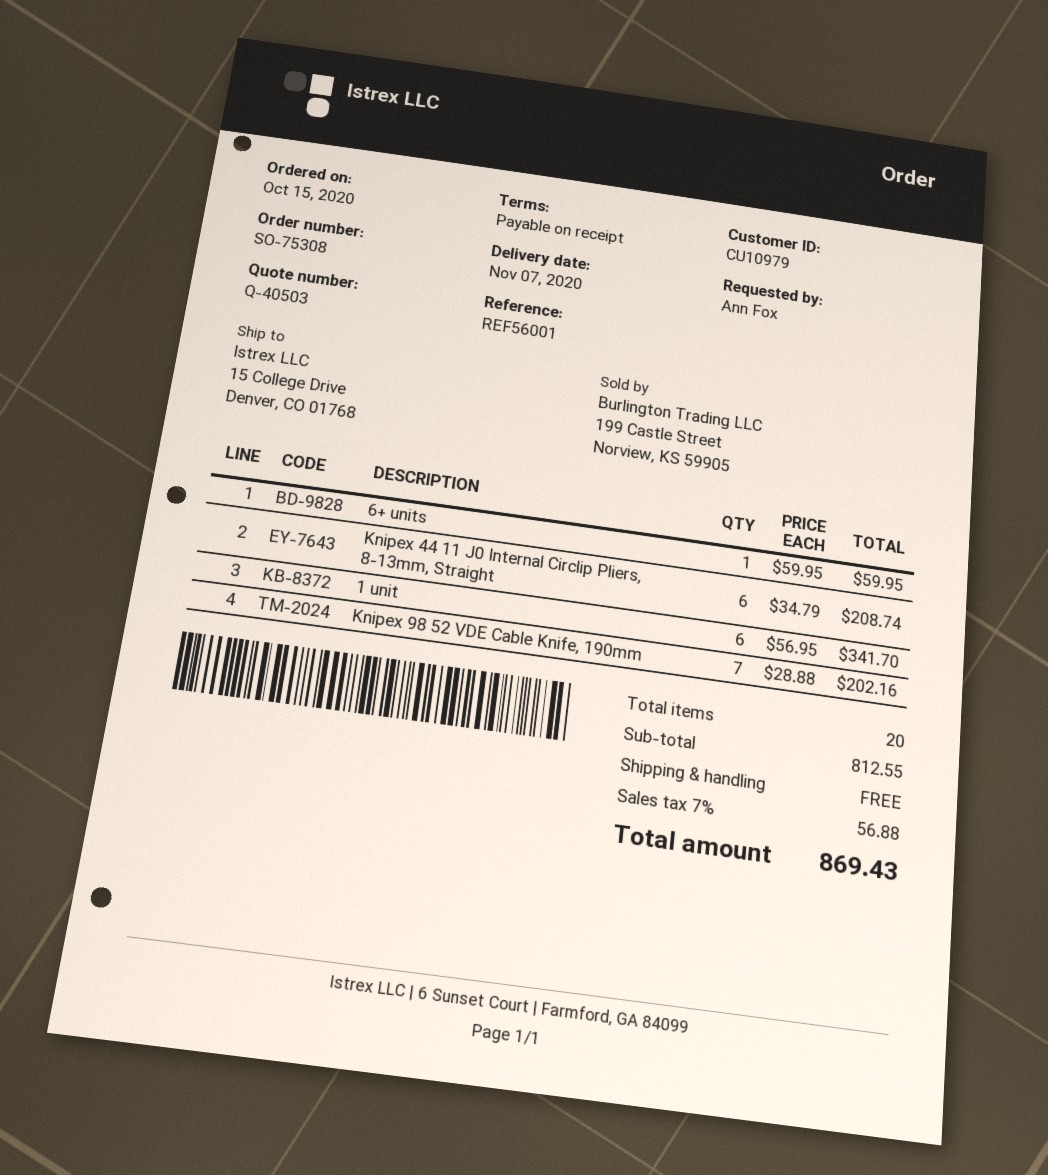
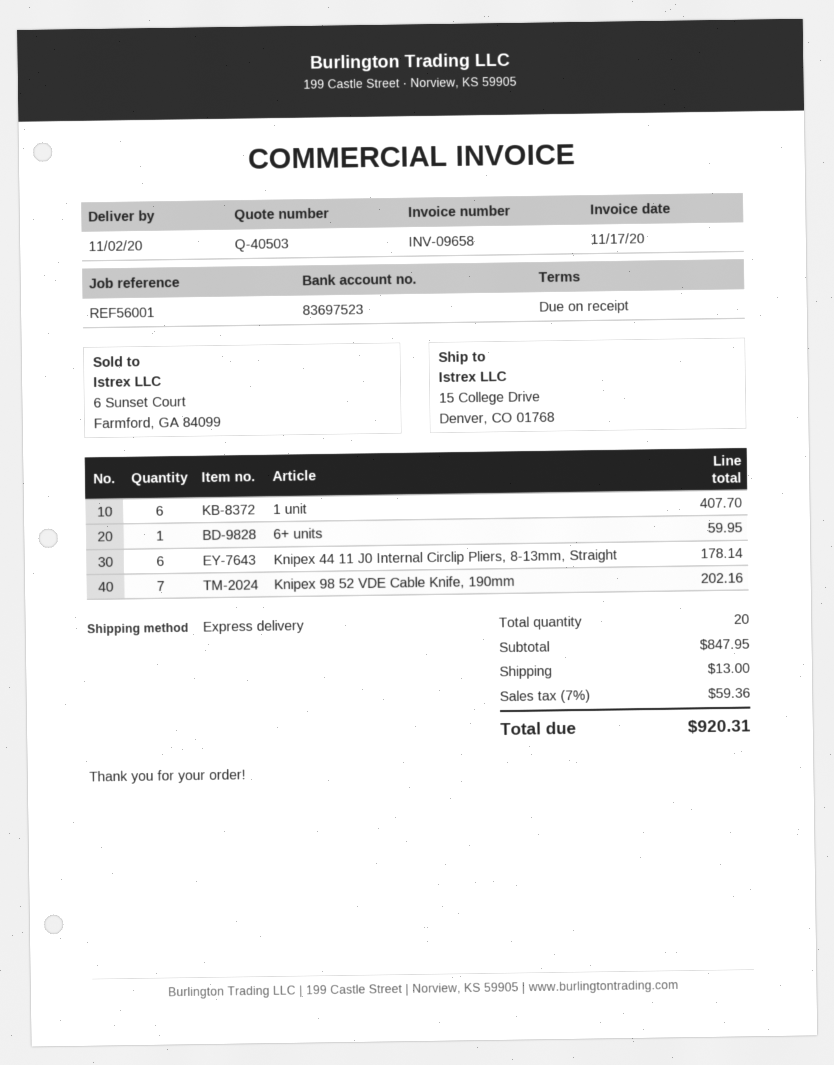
delivery date: 2020-11-07 -> 2020-11-02
Knipex 44 11 J0 Internal Circlip Pliers, 8-13mm, Straight: 6 for 208.74 -> 6 for 178.14
1 unit: 6 for 341.70 -> 6 for 407.70
subtotal: 812.55 -> 847.95
shipping: 0.00 -> 13.00
tax: 7% = 56.88 -> 7% = 59.36
total: 869.43 -> 920.31

